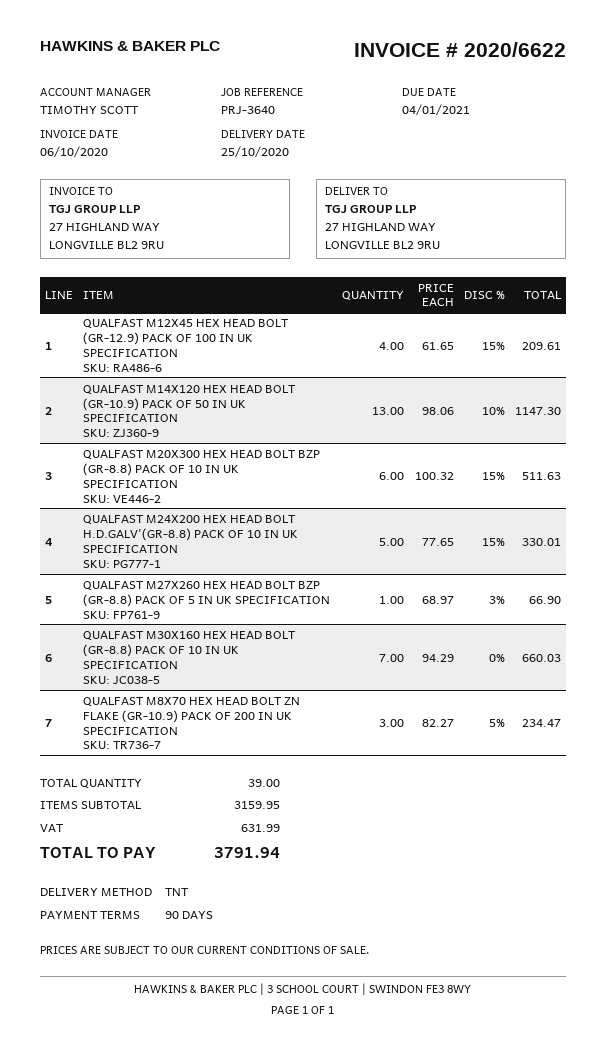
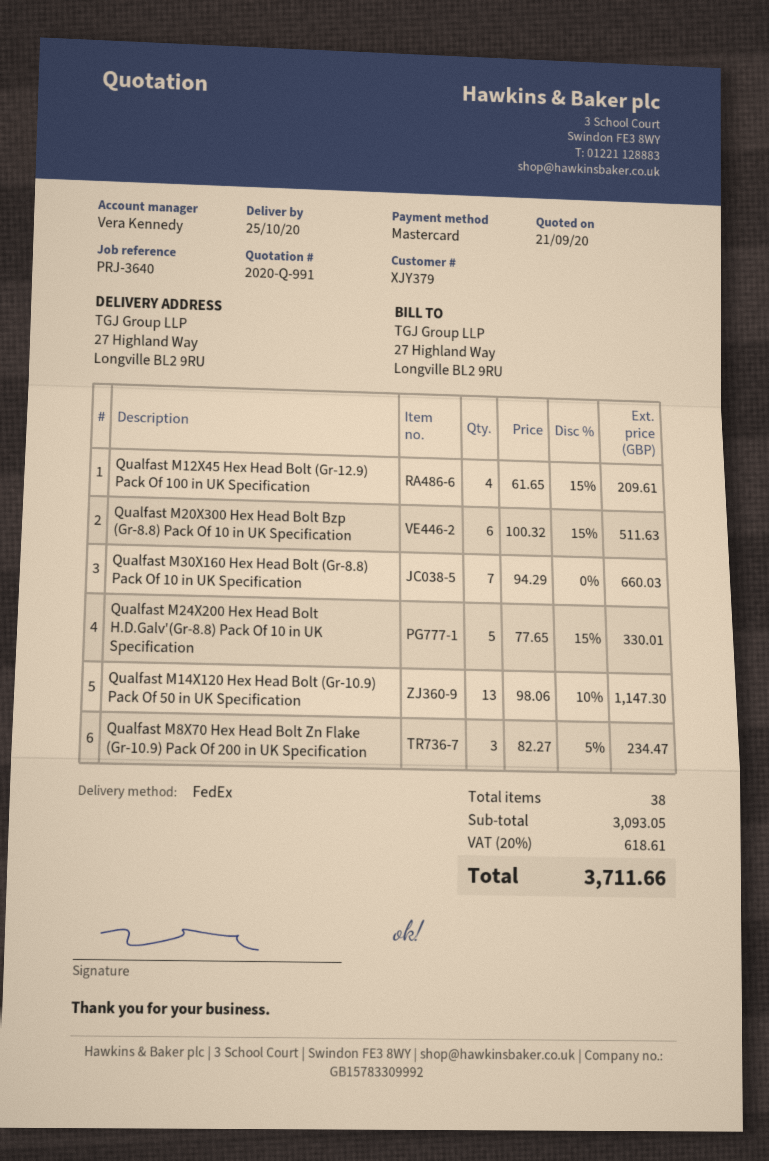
sales rep: TIMOTHY SCOTT -> Vera Kennedy
shipping method: TNT -> FedEx
QUALFAST M27X260 HEX HEAD BOLT BZP (GR-8.8) PACK OF 5 IN UK SPECIFICATION: 1 x 68.97 - 3% = 66.90 -> none
total quantity: 39 -> 38
subtotal: 3159.95 -> 3093.05
tax: 631.99 -> 618.61
total: 3791.94 -> 3711.66

